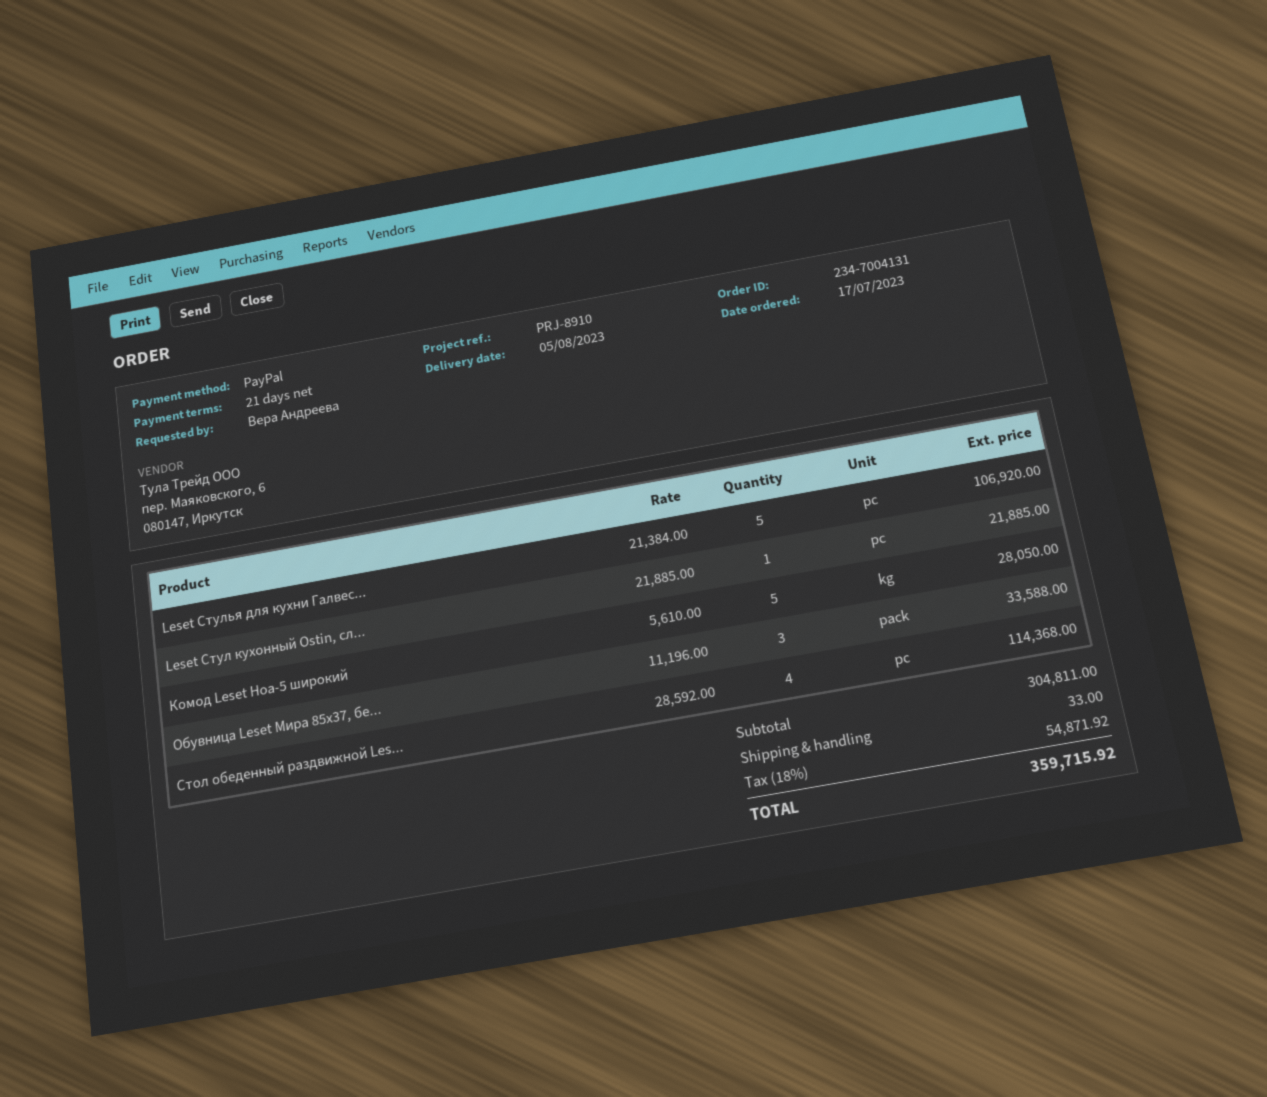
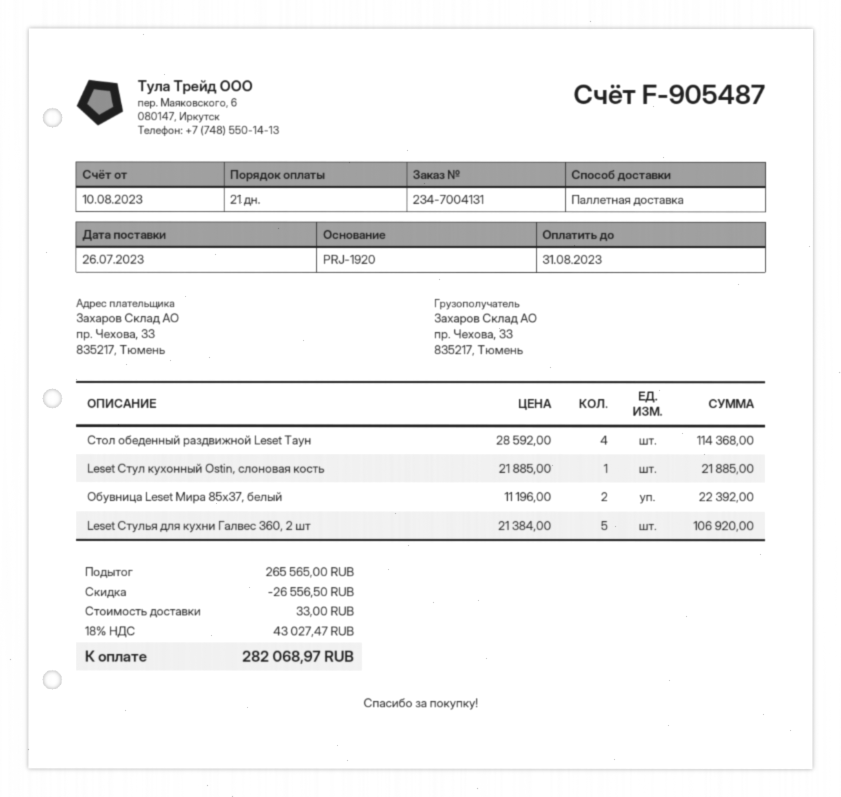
delivery date: 2023-08-05 -> 2023-07-26
reference: PRJ-8910 -> PRJ-1920
Комод Leset Ноа-5 широкий: 5 x 5610.00 = 28050.00 -> none
Обувница Leset Мира 85х37, бе...: 3 x 11196.00 = 33588.00 -> 2 x 11196.00 = 22392.00
subtotal: 304811.00 -> 265565.00
discount: none -> 26556.50
tax: 18% = 54871.92 -> 18% = 43027.47
total: 359715.92 -> 282068.97

